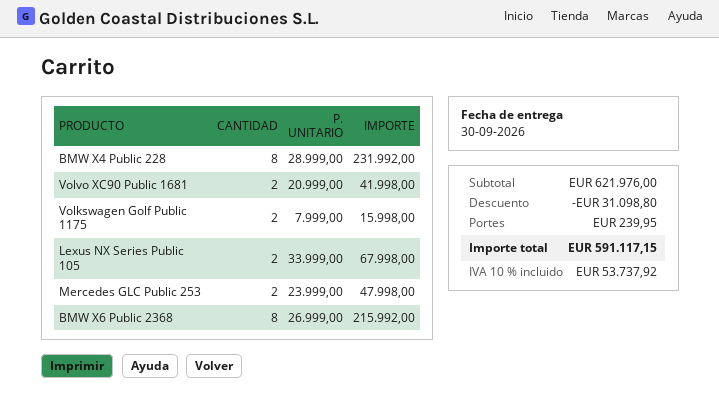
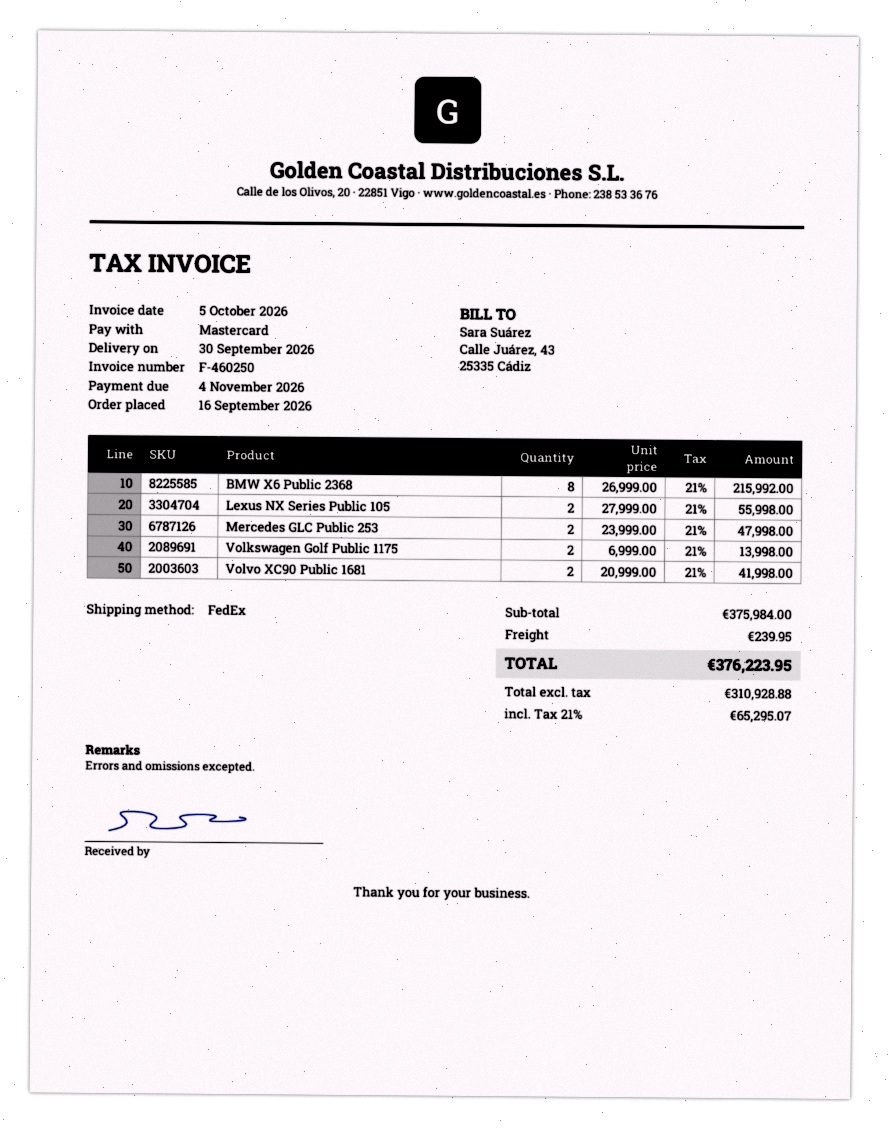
BMW X4 Public 228: 8 x 28999.00 = 231992.00 -> none
Volkswagen Golf Public 1175: 2 x 7999.00 = 15998.00 -> 2 x 6999.00 = 13998.00
Lexus NX Series Public 105: 2 x 33999.00 = 67998.00 -> 2 x 27999.00 = 55998.00
subtotal: 621976.00 -> 375984.00
discount: 31098.80 -> none
tax: 10% = 53737.92 -> 21% = 65295.07
total: 591117.15 -> 376223.95

